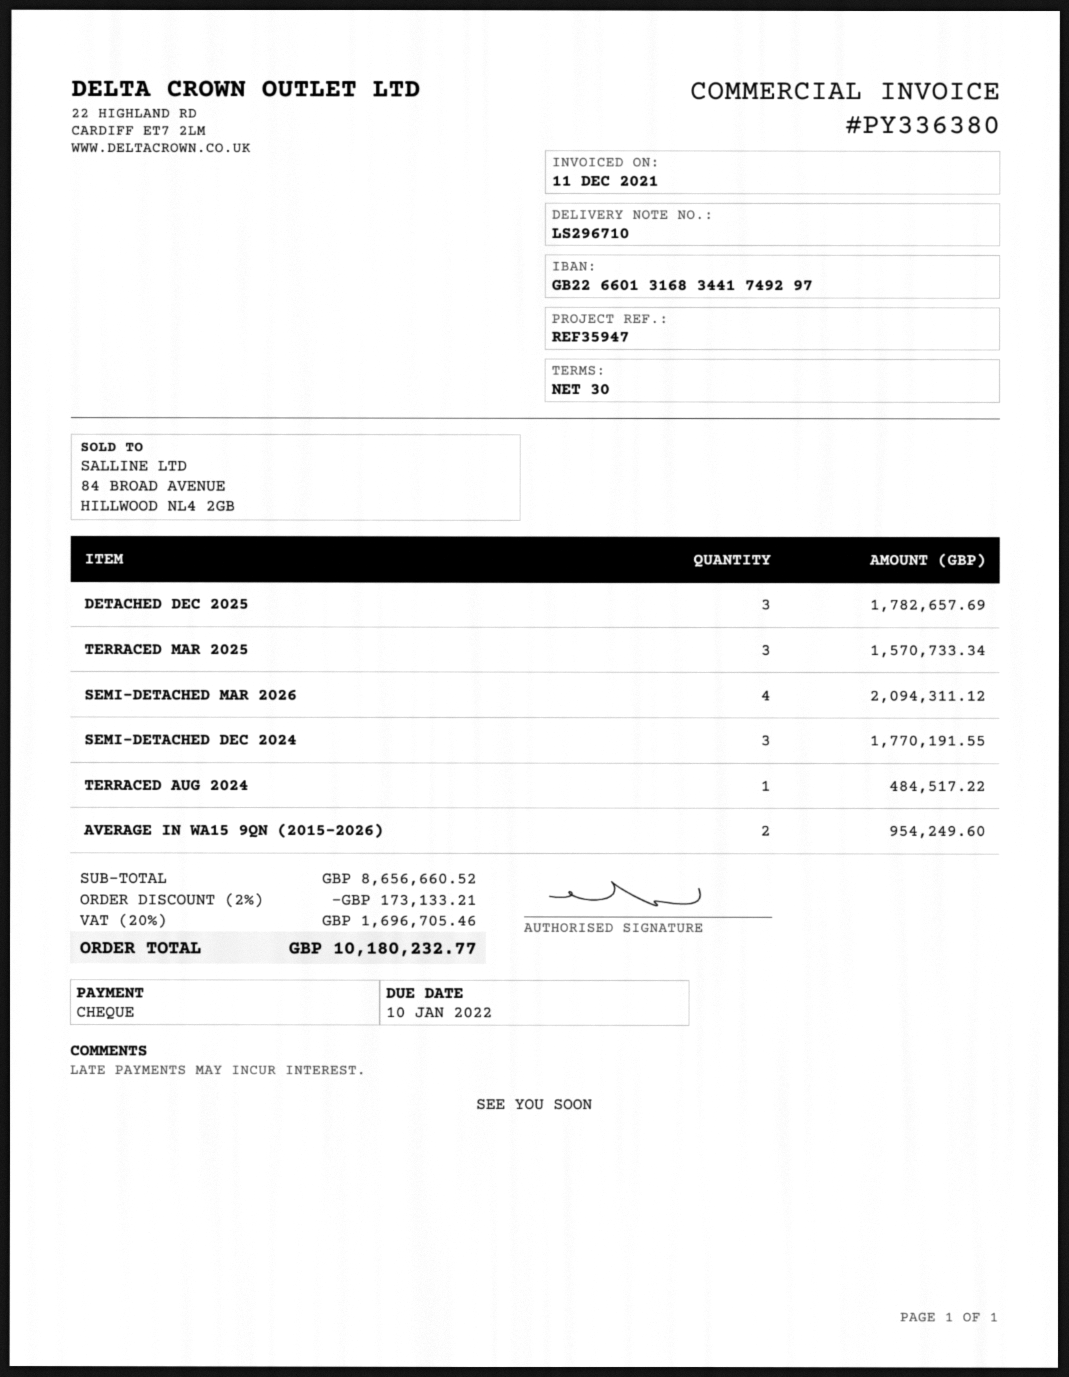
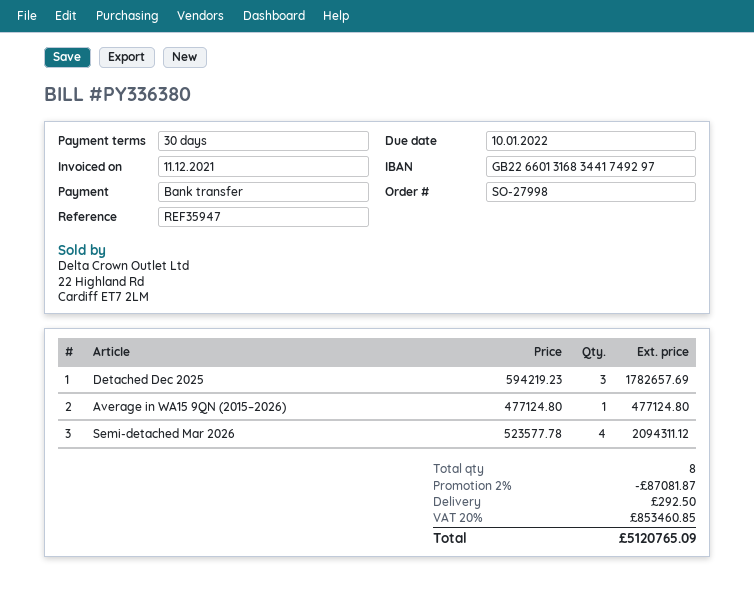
payment method: cheque -> bank transfer
TERRACED MAR 2025: 3 for 1570733.34 -> none
SEMI-DETACHED DEC 2024: 3 for 1770191.55 -> none
TERRACED AUG 2024: 1 for 484517.22 -> none
AVERAGE IN WA15 9QN (2015–2026): 2 for 954249.60 -> 1 for 477124.80
discount: 2% = 173133.21 -> 2% = 87081.87
shipping: none -> 292.50
tax: 20% = 1696705.46 -> 20% = 853460.85
total: 10180232.77 -> 5120765.09

